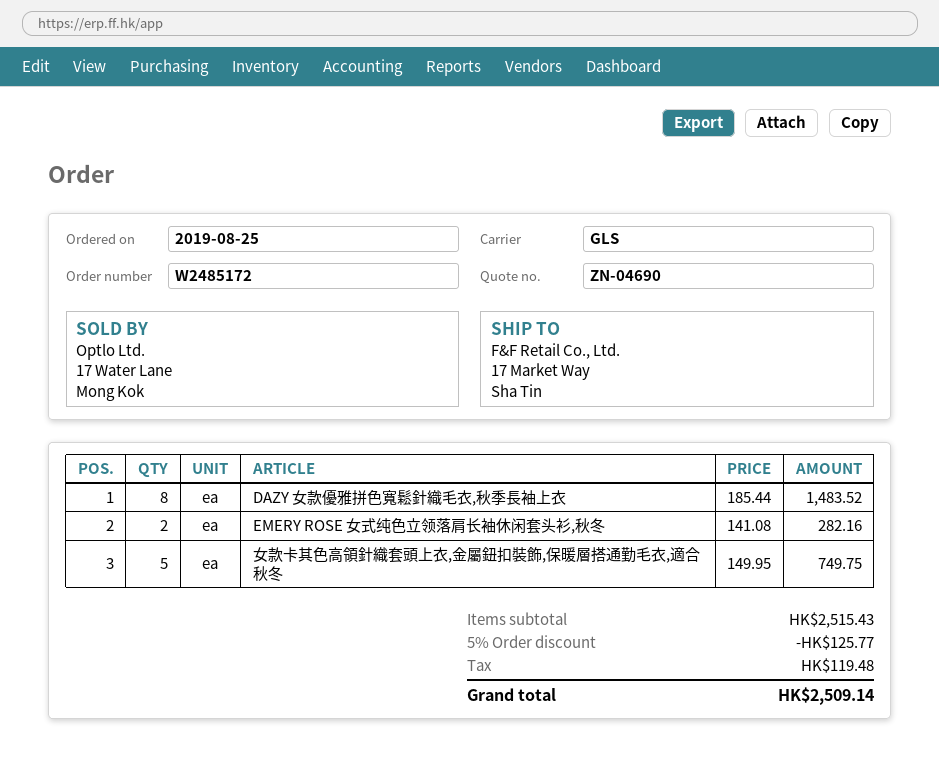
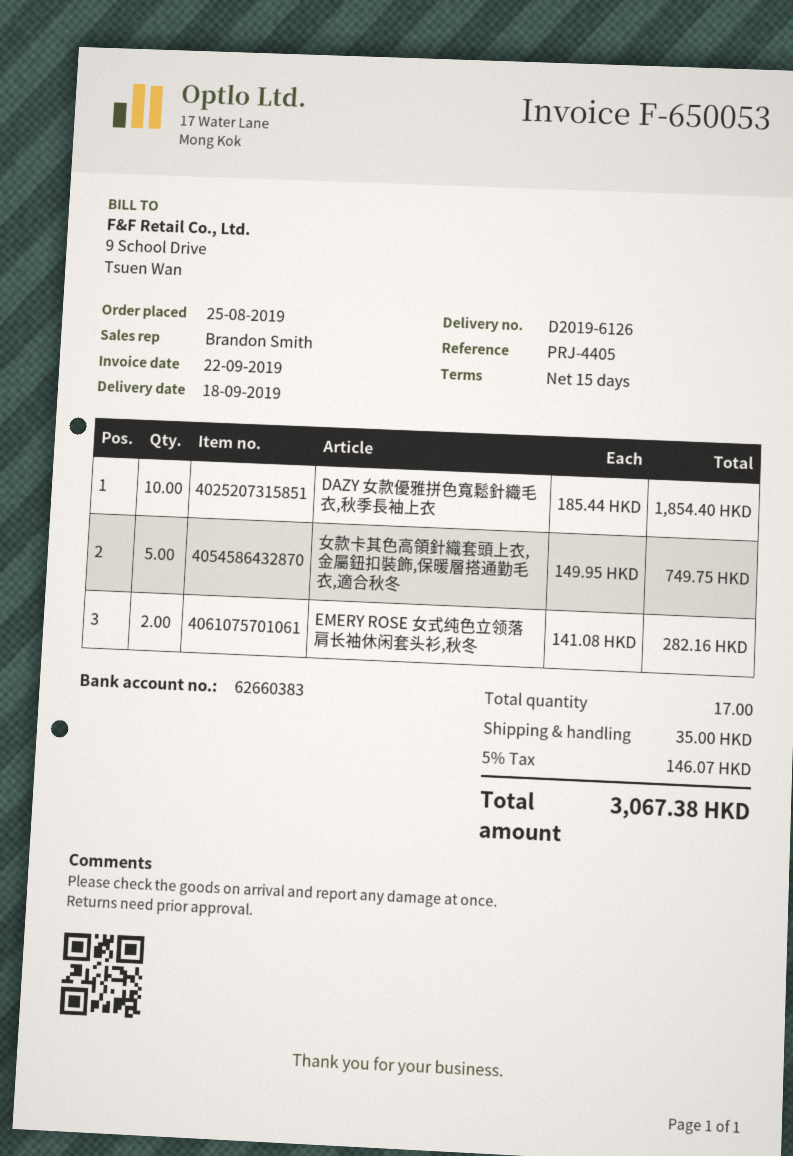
DAZY 女款優雅拼色寬鬆針織毛衣,秋季長袖上衣: 8 x 185.44 = 1483.52 -> 10 x 185.44 = 1854.40
discount: 5% = 125.77 -> none
shipping: none -> 35.00
tax: 119.48 -> 146.07
total: 2509.14 -> 3067.38

